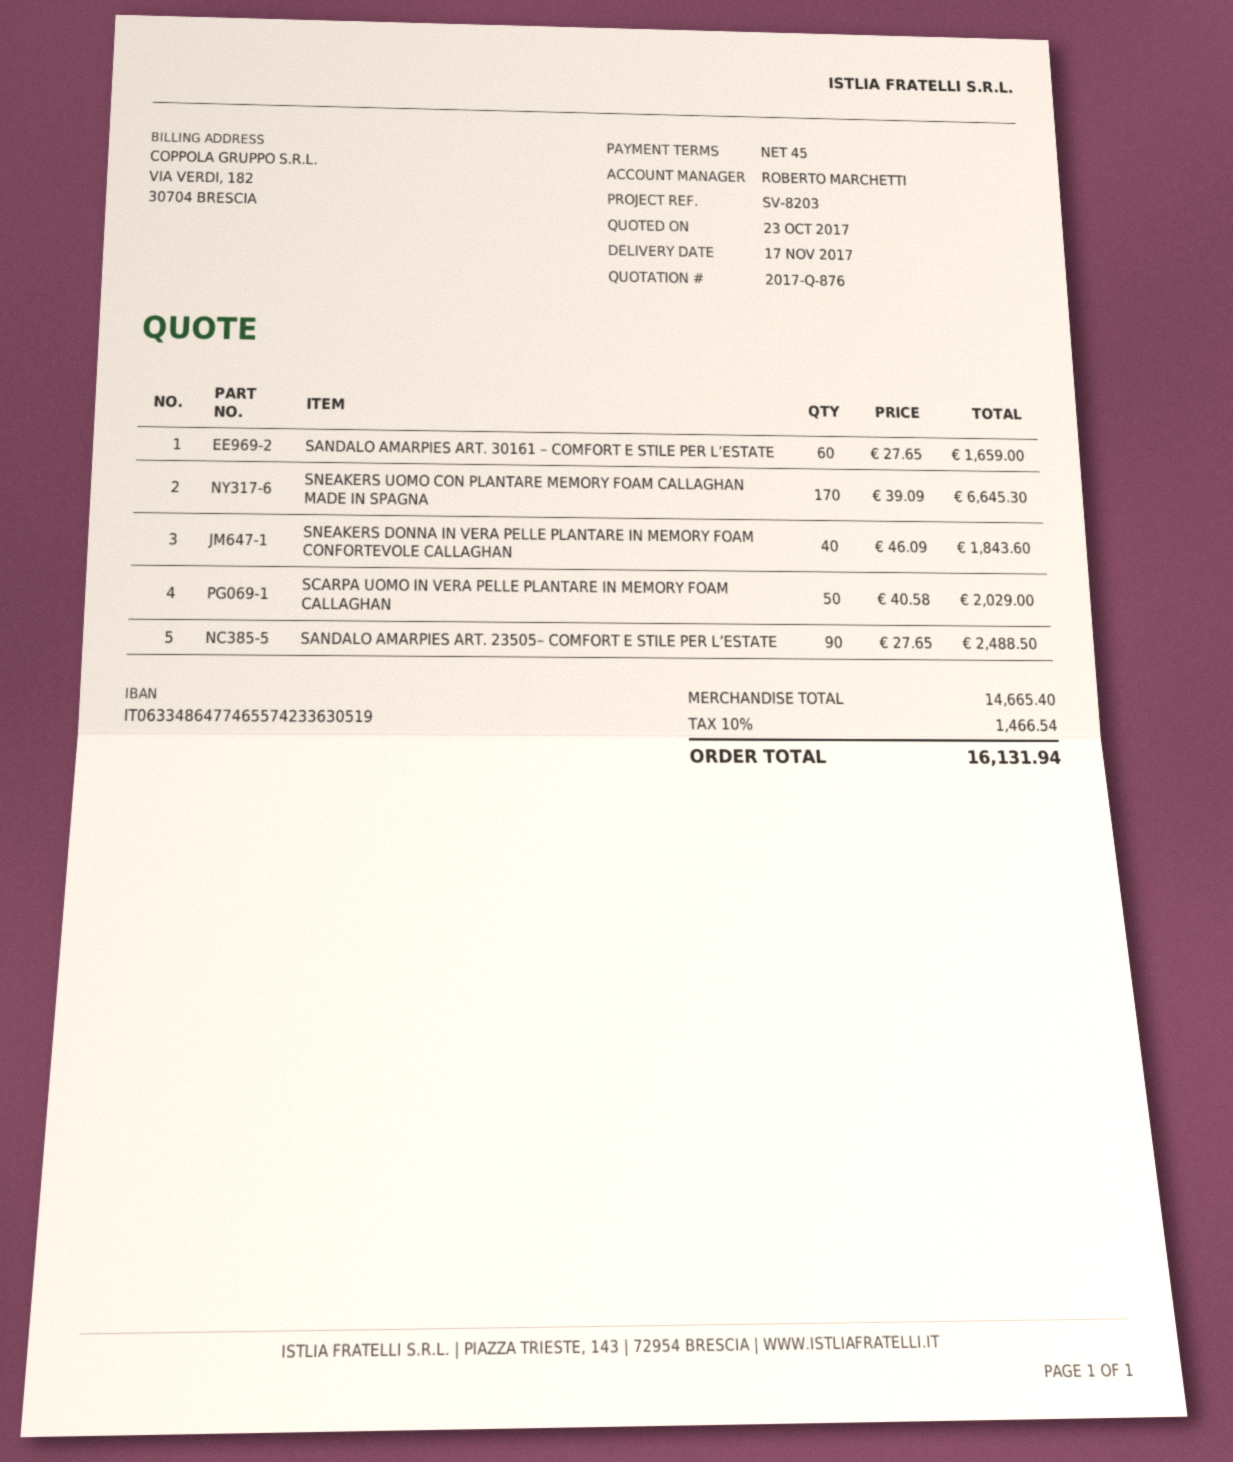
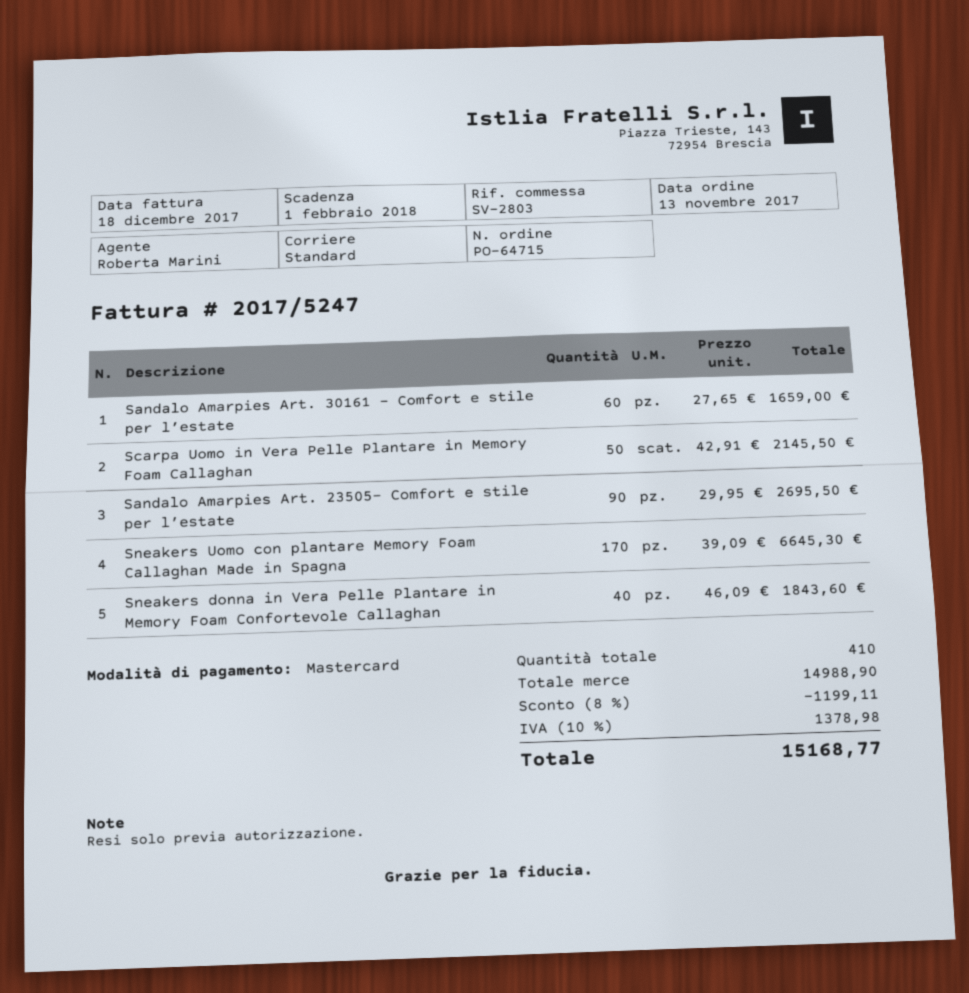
reference: SV-8203 -> SV-2803
sales rep: ROBERTO MARCHETTI -> Roberta Marini
SCARPA UOMO IN VERA PELLE PLANTARE IN MEMORY FOAM CALLAGHAN: 50 x 40.58 = 2029.00 -> 50 x 42.91 = 2145.50
SANDALO AMARPIES ART. 23505– COMFORT E STILE PER L’ESTATE: 90 x 27.65 = 2488.50 -> 90 x 29.95 = 2695.50
subtotal: 14665.40 -> 14988.90
discount: none -> 8% = 1199.11
tax: 10% = 1466.54 -> 10% = 1378.98
total: 16131.94 -> 15168.77

